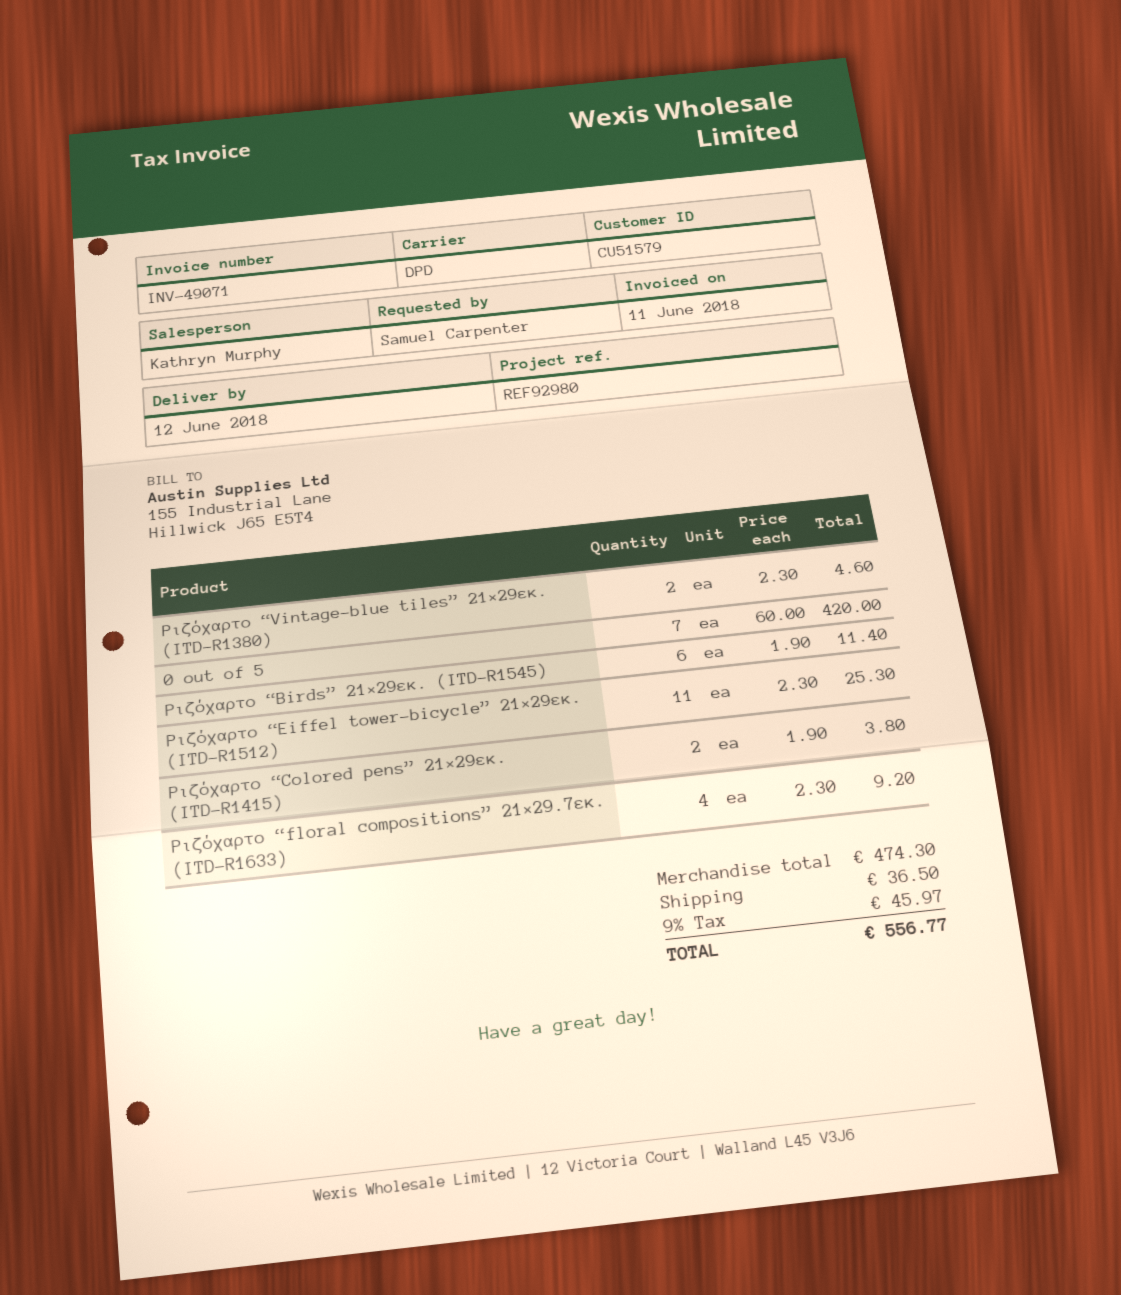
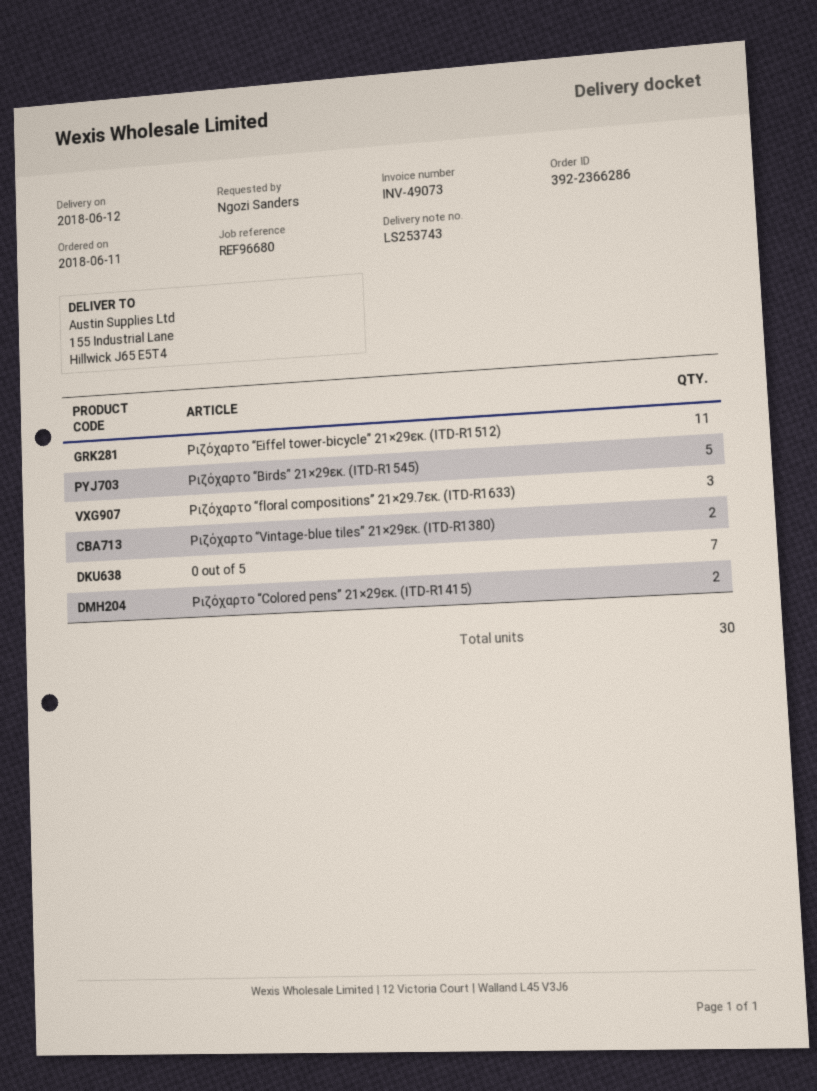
invoice number: INV-49071 -> INV-49073
reference: REF92980 -> REF96680
ordered by: Samuel Carpenter -> Ngozi Sanders
Ριζόχαρτο “Birds” 21×29εκ. (ITD-R1545): 6 -> 5
Ριζόχαρτο “floral compositions” 21×29.7εκ. (ITD-R1633): 4 -> 3

